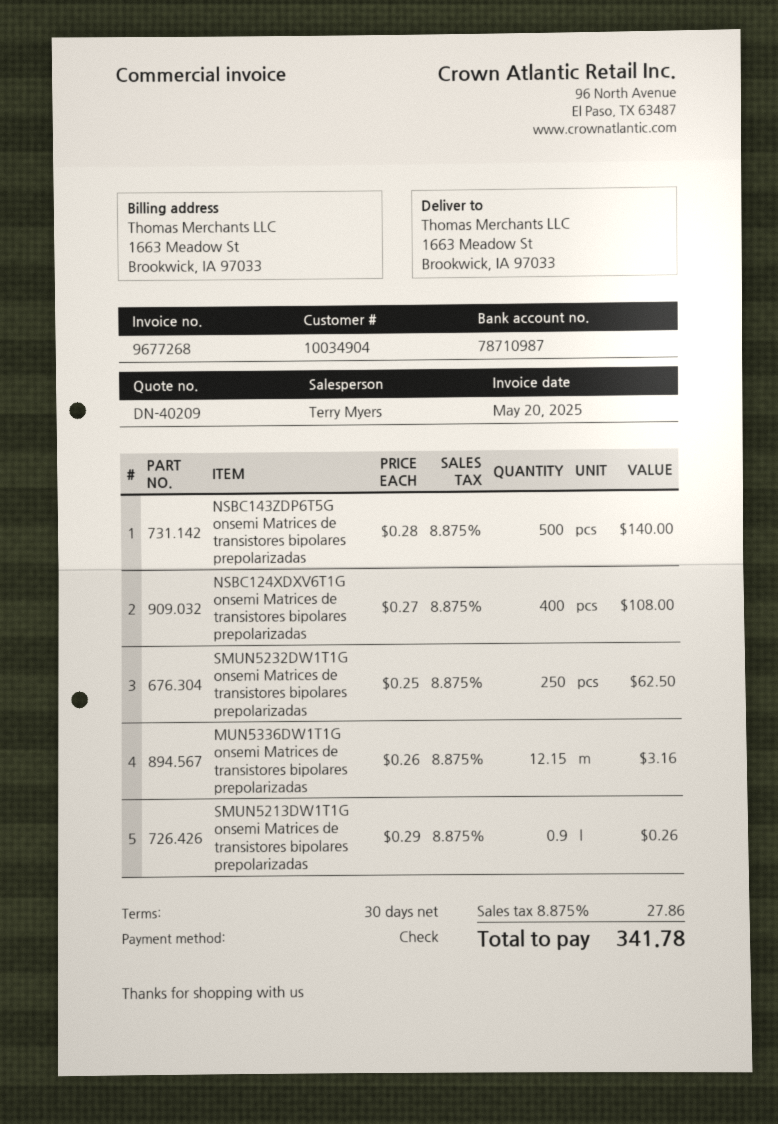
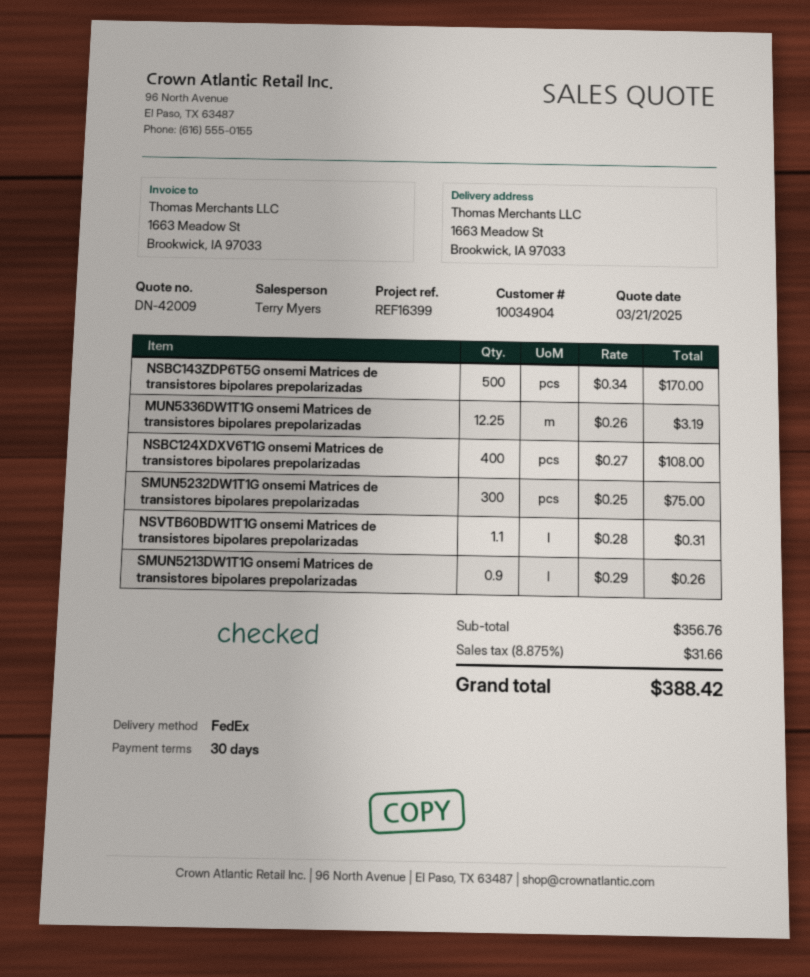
quote number: DN-40209 -> DN-42009
NSBC143ZDP6T5G onsemi Matrices de transistores bipolares prepolarizadas: 500 x 0.28 = 140.00 -> 500 x 0.34 = 170.00
SMUN5232DW1T1G onsemi Matrices de transistores bipolares prepolarizadas: 250 x 0.25 = 62.50 -> 300 x 0.25 = 75.00
MUN5336DW1T1G onsemi Matrices de transistores bipolares prepolarizadas: 12.15 x 0.26 = 3.16 -> 12.25 x 0.26 = 3.19
NSVTB60BDW1T1G onsemi Matrices de transistores bipolares prepolarizadas: none -> 1.1 x 0.28 = 0.31
tax: 8.875% = 27.86 -> 8.875% = 31.66
total: 341.78 -> 388.42

